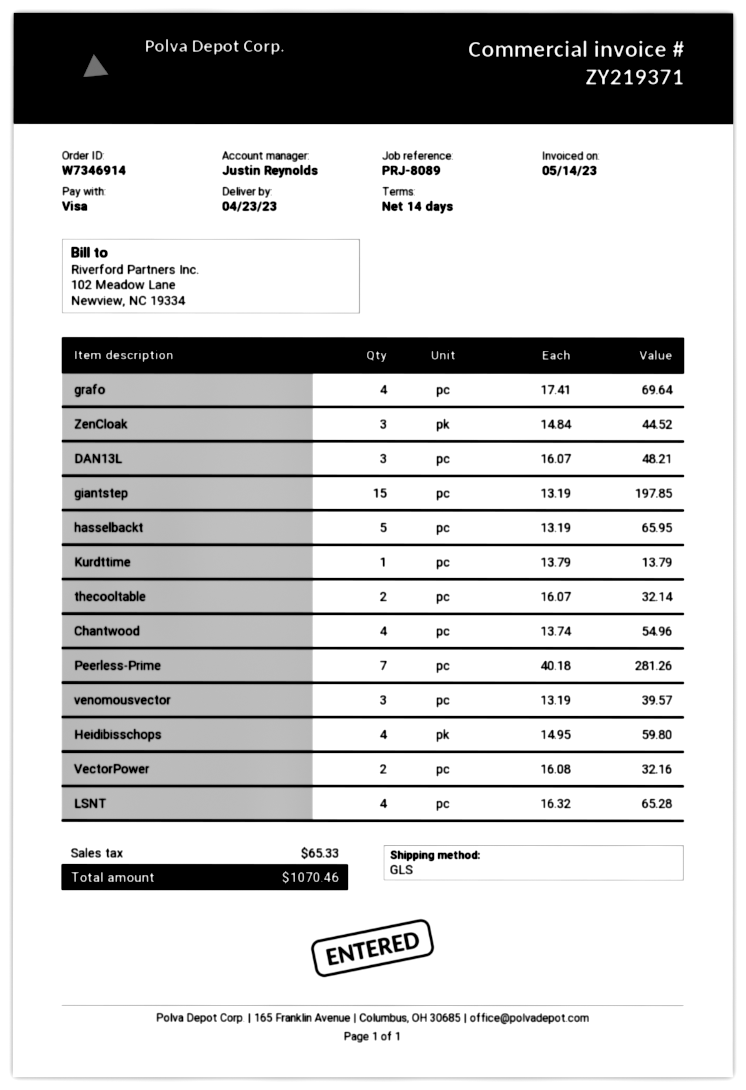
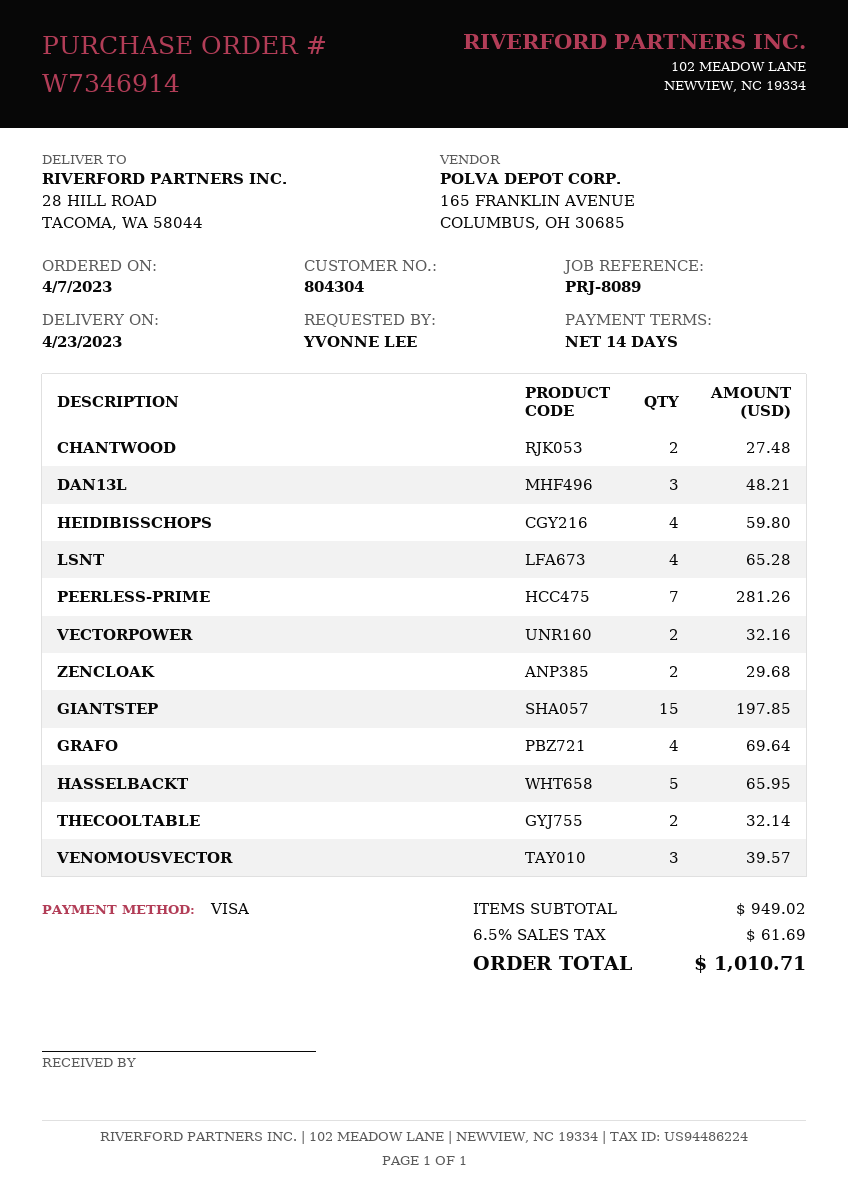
ZenCloak: 3 for 44.52 -> 2 for 29.68
Kurdttime: 1 for 13.79 -> none
Chantwood: 4 for 54.96 -> 2 for 27.48
tax: 65.33 -> 61.69
total: 1070.46 -> 1010.71

